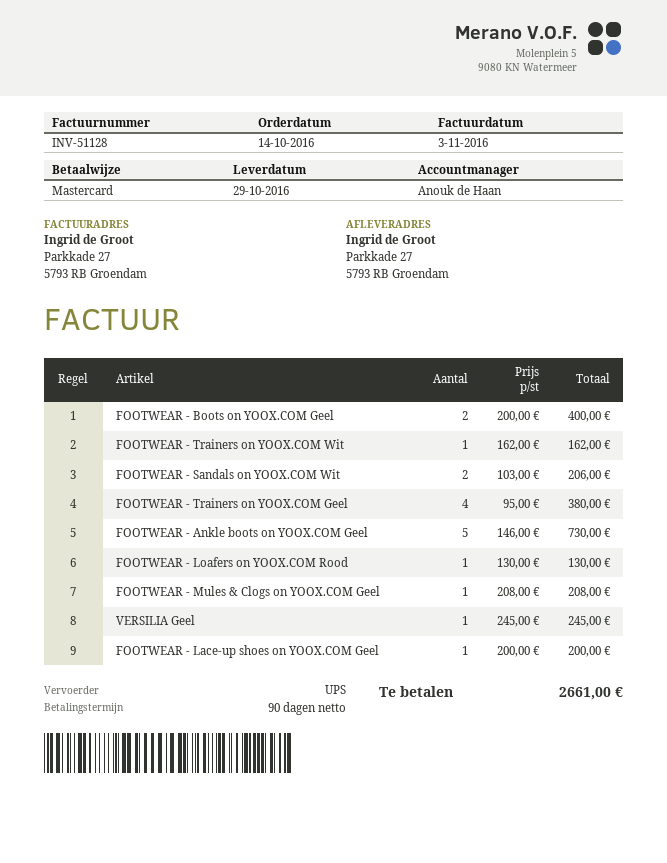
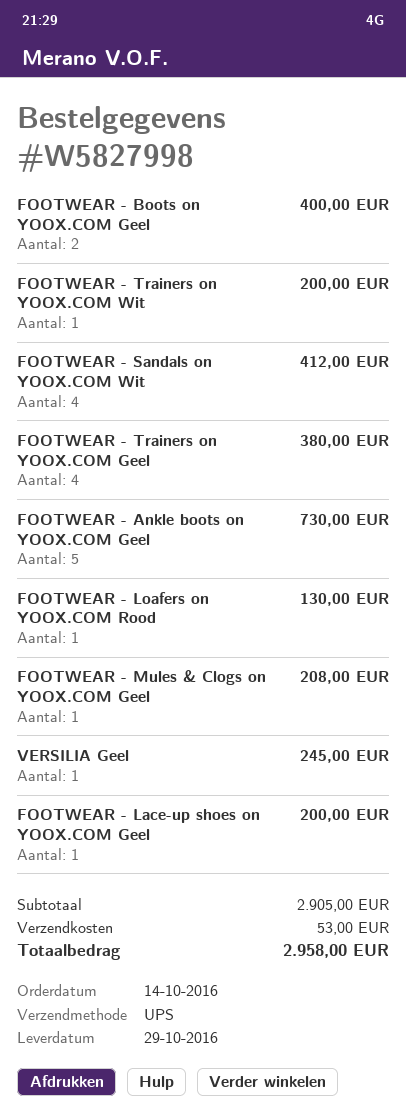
FOOTWEAR - Trainers on YOOX.COM Wit: 1 for 162.00 -> 1 for 200.00
FOOTWEAR - Sandals on YOOX.COM Wit: 2 for 206.00 -> 4 for 412.00
shipping: none -> 53.00
total: 2661.00 -> 2958.00

